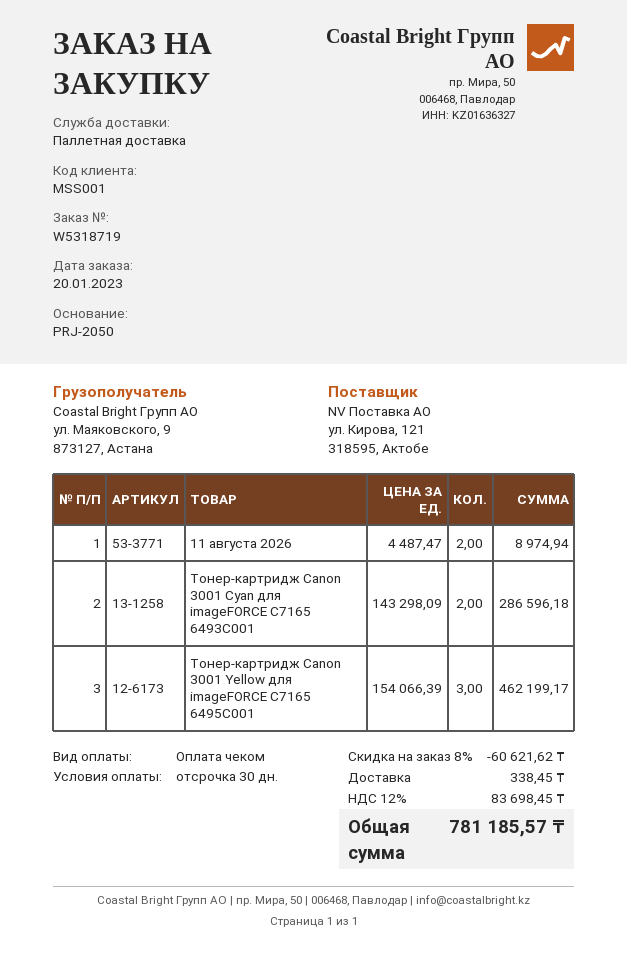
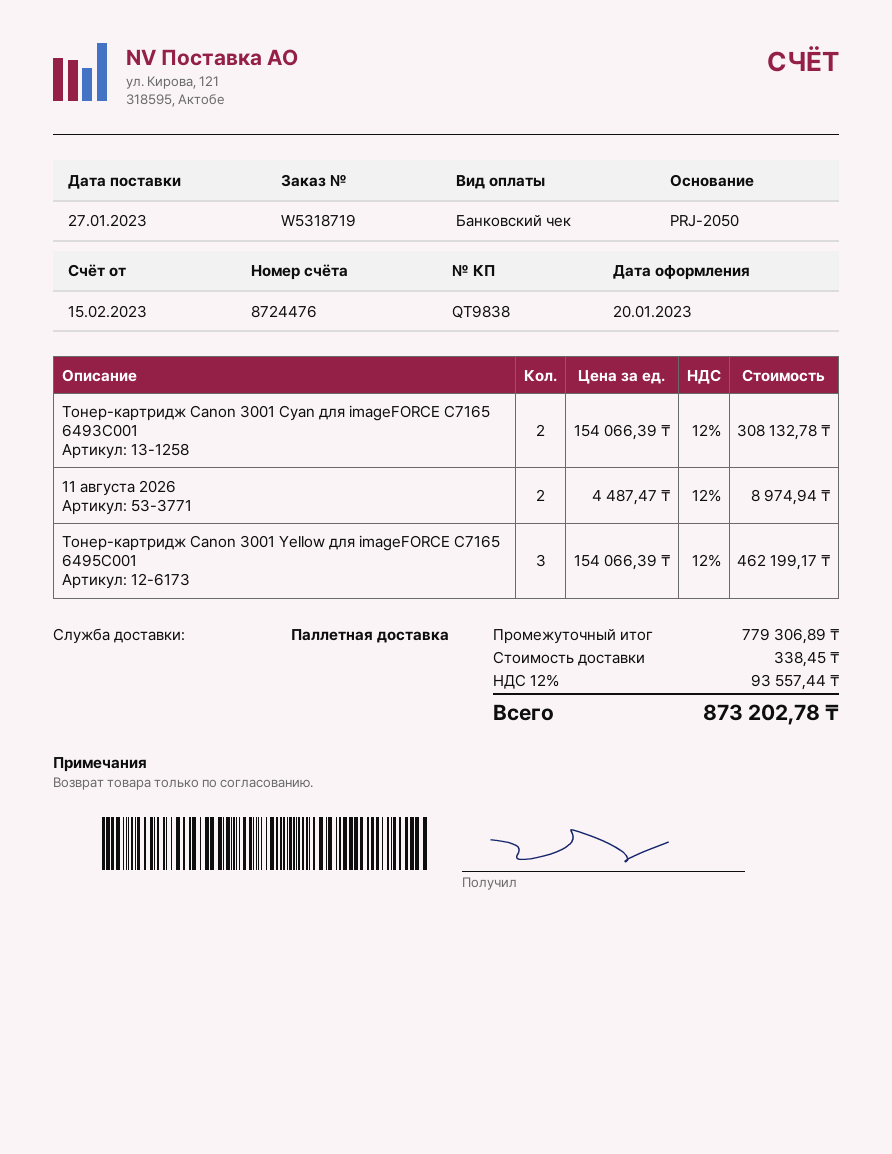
Тонер-картридж Canon 3001 Cyan для imageFORCE C7165 6493C001: 2 x 143298.09 = 286596.18 -> 2 x 154066.39 = 308132.78
discount: 8% = 60621.62 -> none
tax: 12% = 83698.45 -> 12% = 93557.44
total: 781185.57 -> 873202.78

